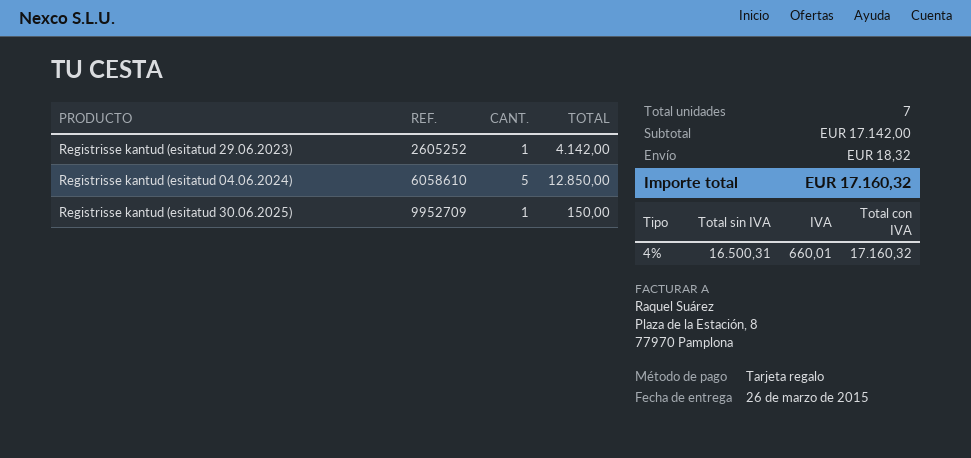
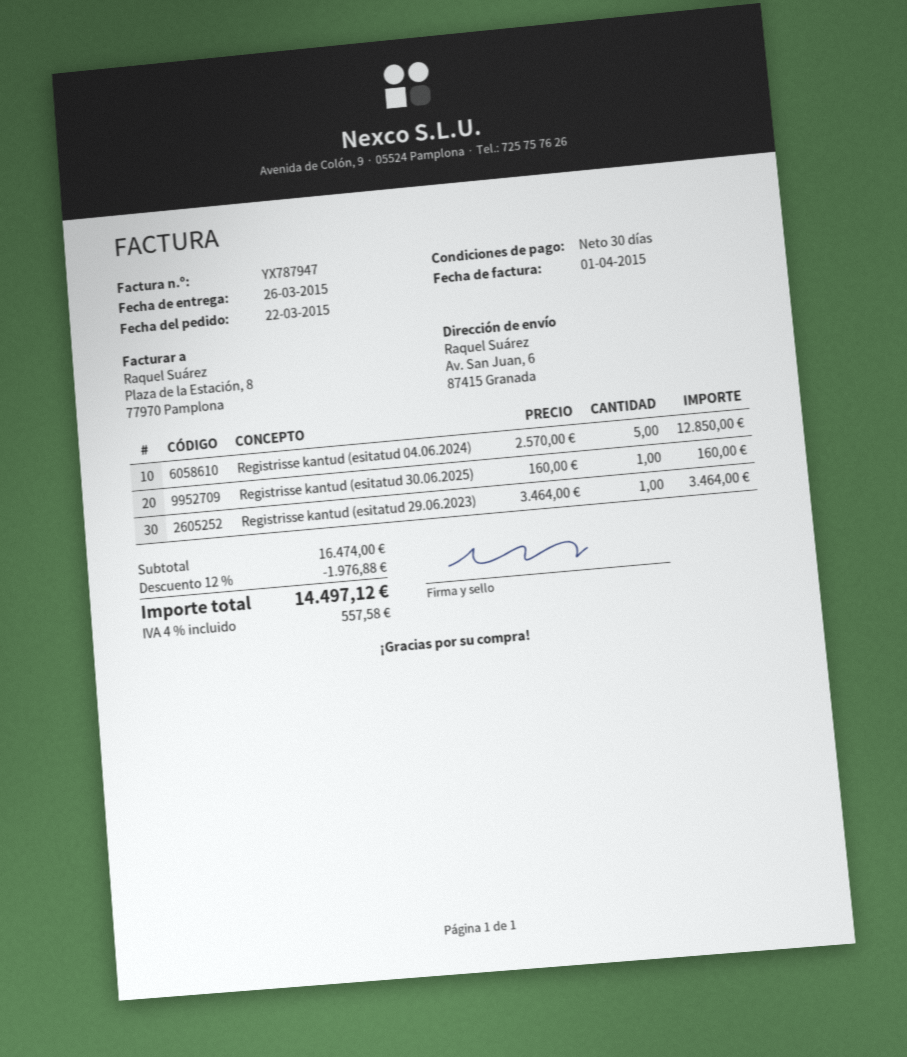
Registrisse kantud (esitatud 29.06.2023): 1 for 4142.00 -> 1 for 3464.00
Registrisse kantud (esitatud 30.06.2025): 1 for 150.00 -> 1 for 160.00
subtotal: 17142.00 -> 16474.00
discount: none -> 12% = 1976.88
shipping: 18.32 -> none
tax: 4% = 660.01 -> 4% = 557.58
total: 17160.32 -> 14497.12

